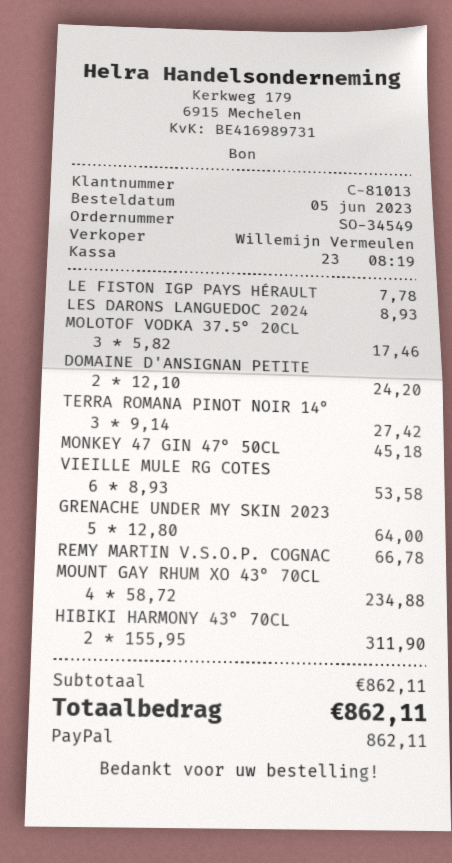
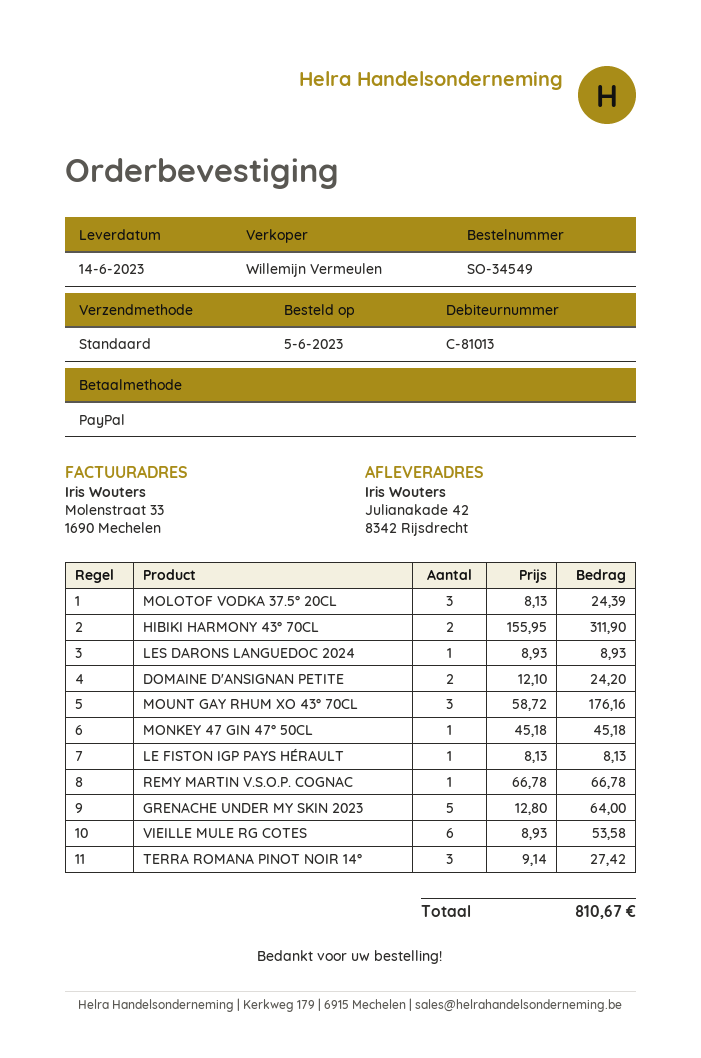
LE FISTON IGP PAYS HÉRAULT: 1 x 7.78 = 7.78 -> 1 x 8.13 = 8.13
MOLOTOF VODKA 37.5° 20CL: 3 x 5.82 = 17.46 -> 3 x 8.13 = 24.39
MOUNT GAY RHUM XO 43° 70CL: 4 x 58.72 = 234.88 -> 3 x 58.72 = 176.16
total: 862.11 -> 810.67

